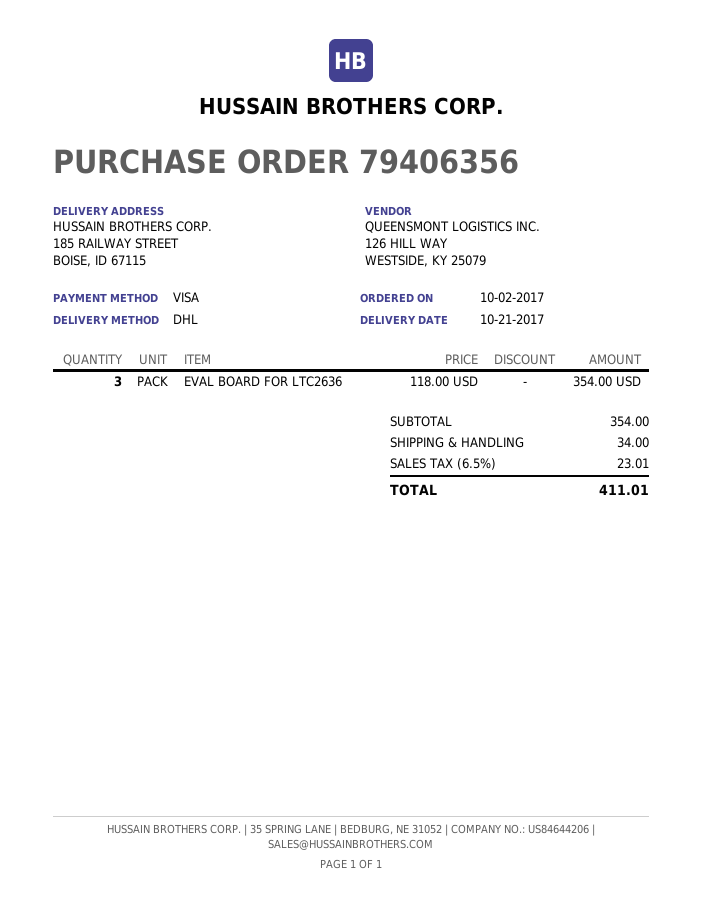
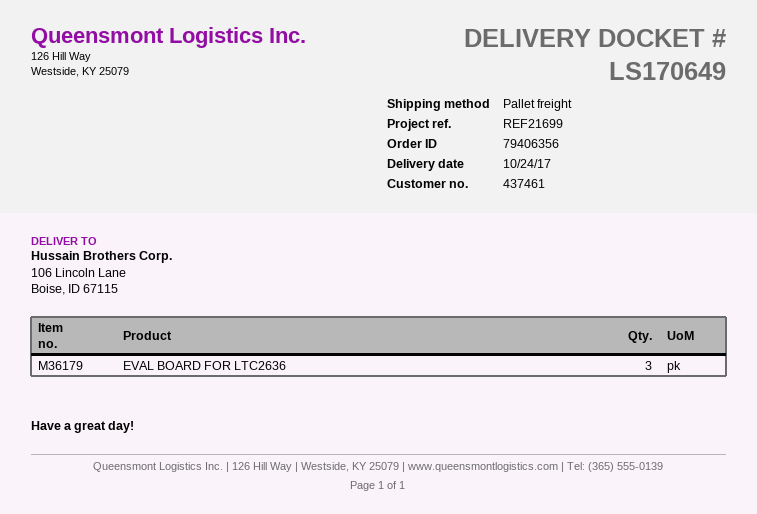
delivery date: 2017-10-21 -> 2017-10-24
shipping method: DHL -> pallet freight
ship to: 185 RAILWAY STREET, BOISE, ID 67115 -> 106 Lincoln Lane, Boise, ID 67115

